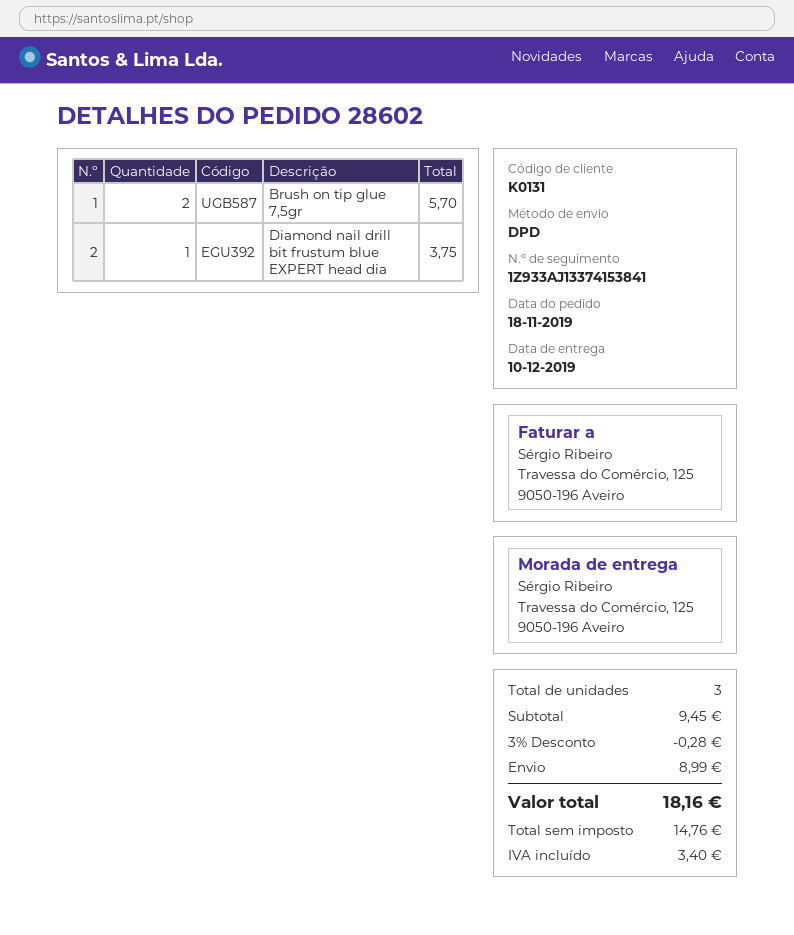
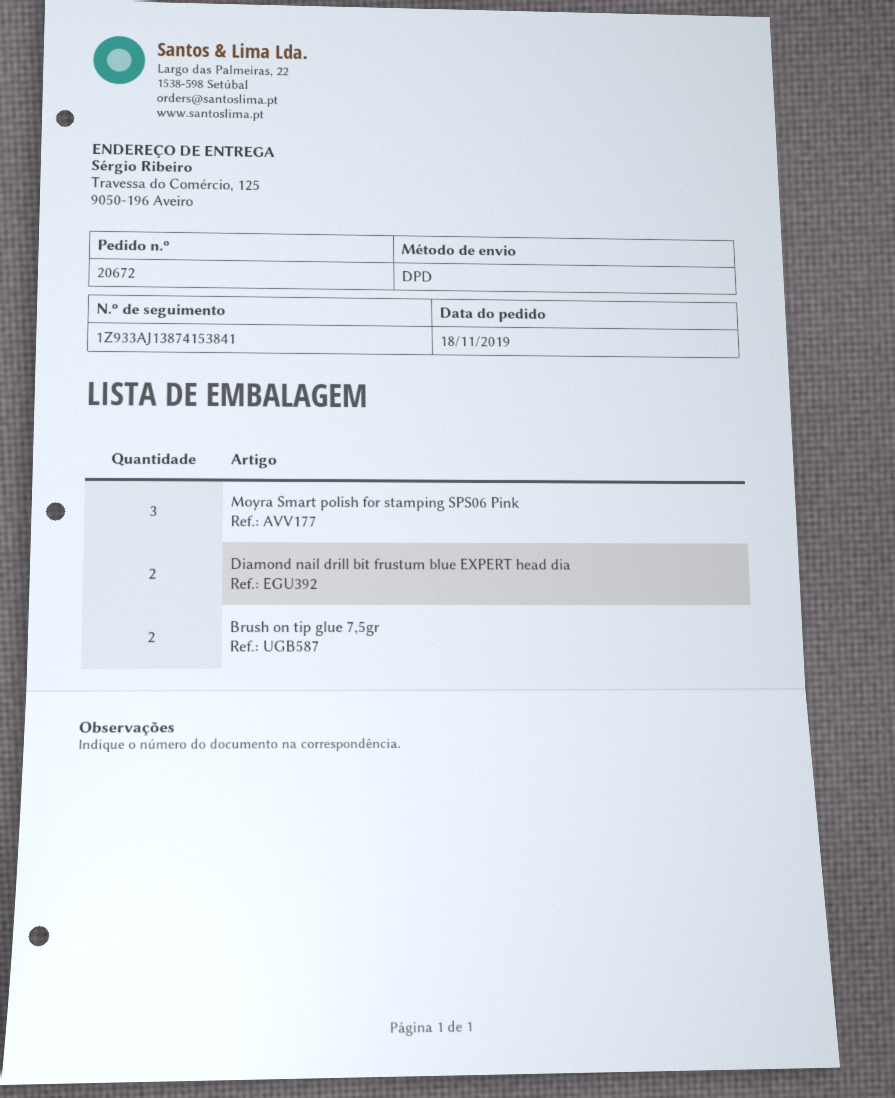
order number: 28602 -> 20672
tracking number: 1Z933AJ13374153841 -> 1Z933AJ13874153841
Diamond nail drill bit frustum blue EXPERT head dia: 1 -> 2
Moyra Smart polish for stamping SPS06 Pink: none -> 3

